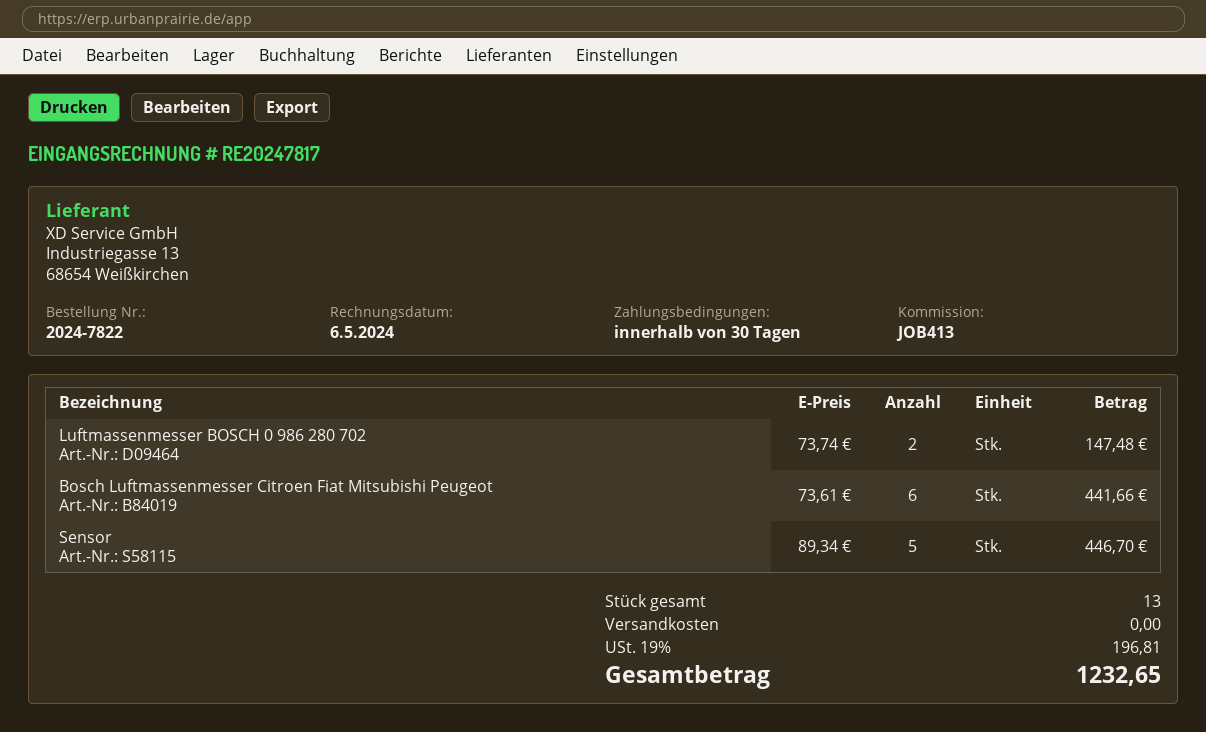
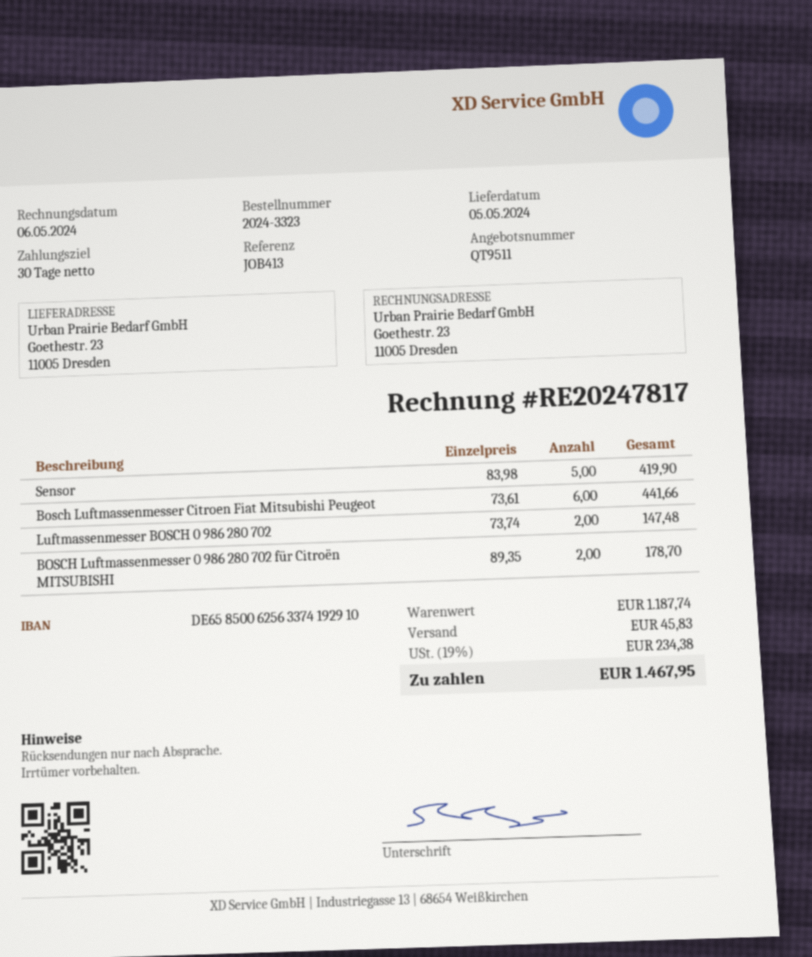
order number: 2024-7822 -> 2024-3323
Sensor: 5 x 89.34 = 446.70 -> 5 x 83.98 = 419.90
BOSCH Luftmassenmesser 0 986 280 702 für Citroën MITSUBISHI: none -> 2 x 89.35 = 178.70
shipping: 0.00 -> 45.83
tax: 19% = 196.81 -> 19% = 234.38
total: 1232.65 -> 1467.95

